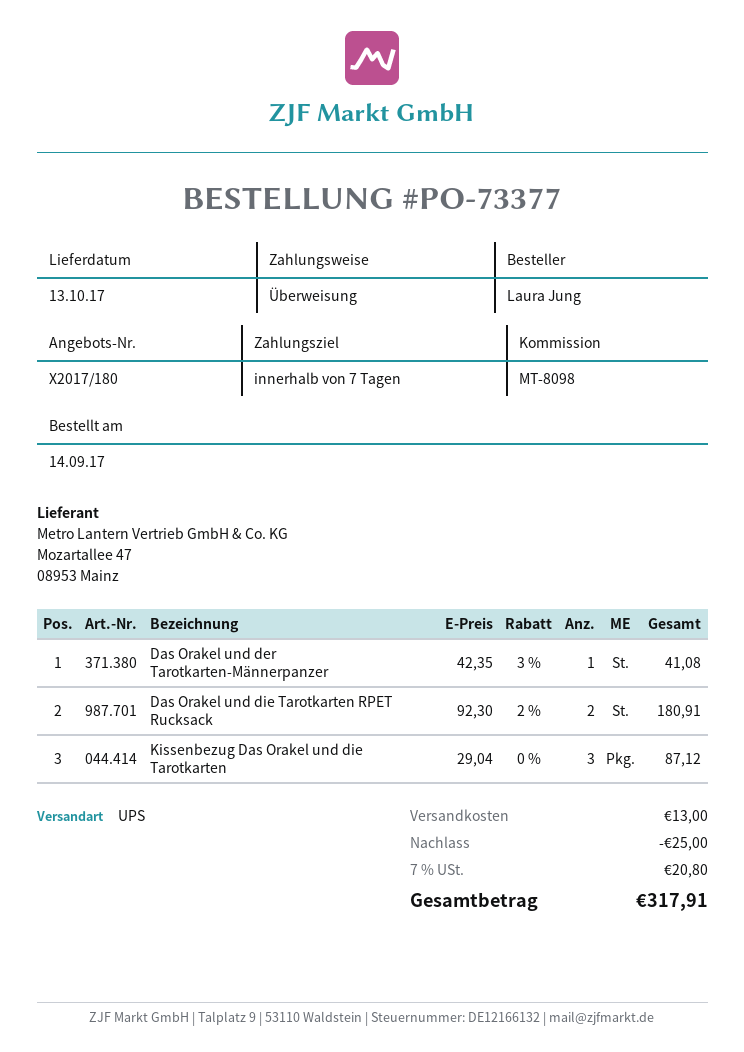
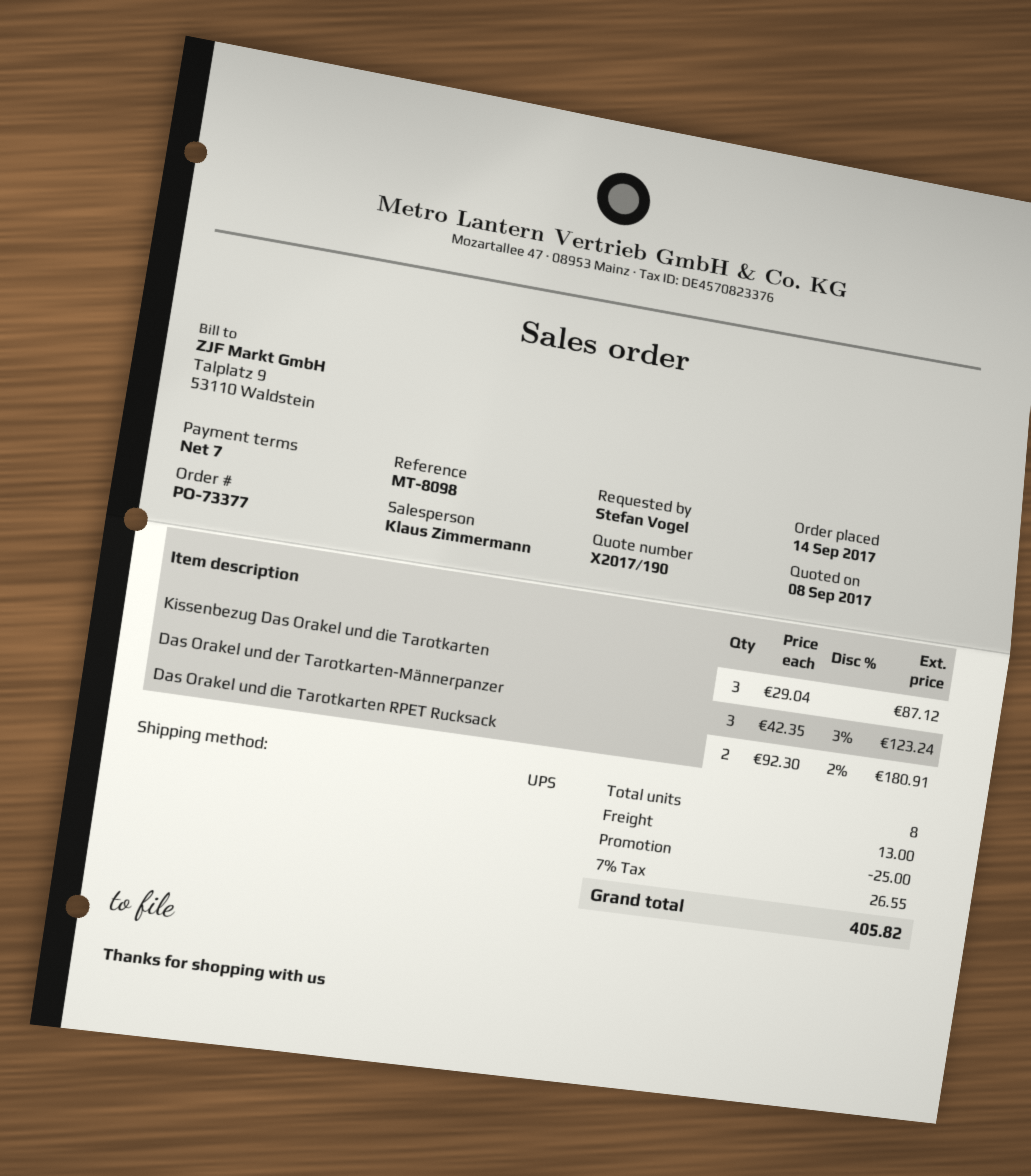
quote number: X2017/180 -> X2017/190
ordered by: Laura Jung -> Stefan Vogel
Das Orakel und der Tarotkarten-Männerpanzer: 1 x 42.35 - 3% = 41.08 -> 3 x 42.35 - 3% = 123.24
tax: 7% = 20.80 -> 7% = 26.55
total: 317.91 -> 405.82

